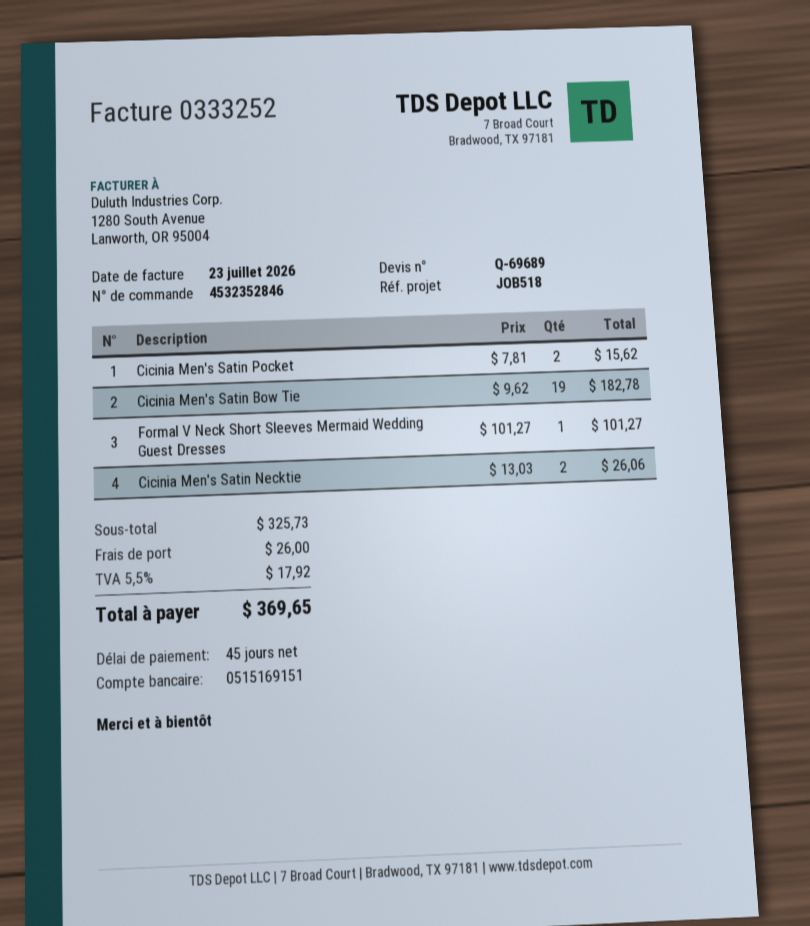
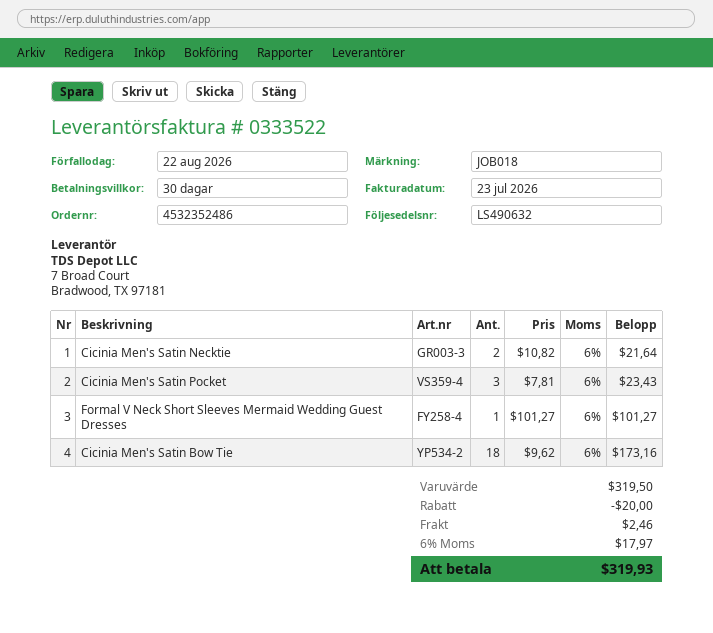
order number: 4532352846 -> 4532352486
invoice number: 0333252 -> 0333522
payment terms: 45 days -> 30 days
reference: JOB518 -> JOB018
Cicinia Men's Satin Pocket: 2 x 7.81 = 15.62 -> 3 x 7.81 = 23.43
Cicinia Men's Satin Bow Tie: 19 x 9.62 = 182.78 -> 18 x 9.62 = 173.16
Cicinia Men's Satin Necktie: 2 x 13.03 = 26.06 -> 2 x 10.82 = 21.64
subtotal: 325.73 -> 319.50
discount: none -> 20.00
shipping: 26.00 -> 2.46
tax: 5.5% = 17.92 -> 6% = 17.97
total: 369.65 -> 319.93

